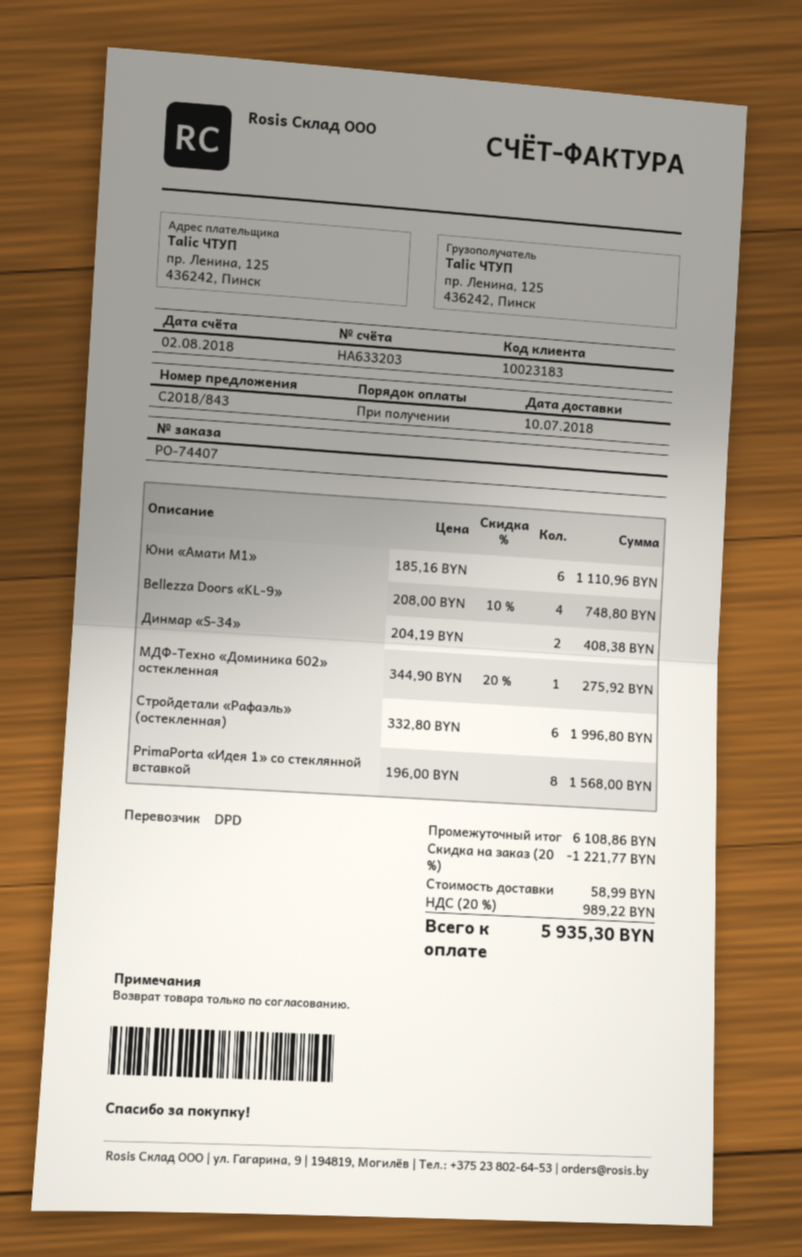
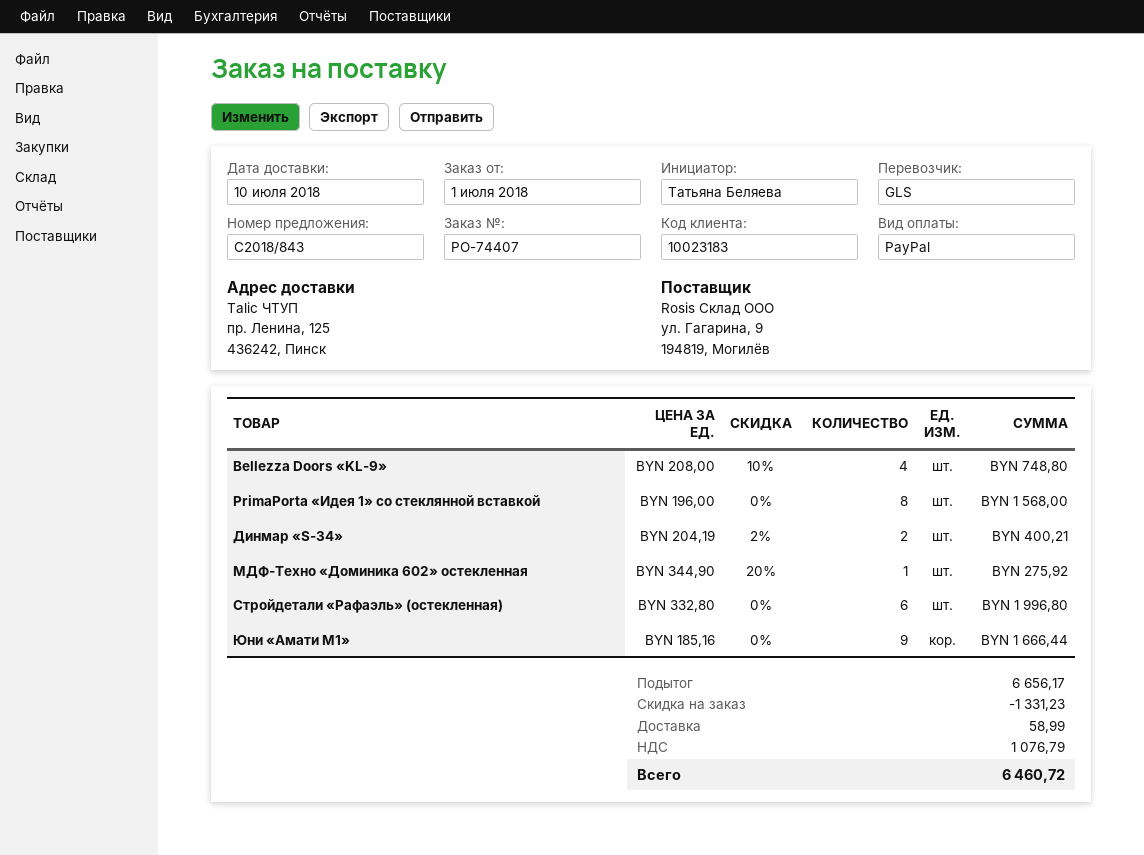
shipping method: DPD -> GLS
Юни «Амати М1»: 6 x 185.16 = 1110.96 -> 9 x 185.16 = 1666.44
Динмар «S-34»: 2 x 204.19 = 408.38 -> 2 x 204.19 - 2% = 400.21
subtotal: 6108.86 -> 6656.17
discount: 1221.77 -> 1331.23
tax: 989.22 -> 1076.79
total: 5935.30 -> 6460.72

